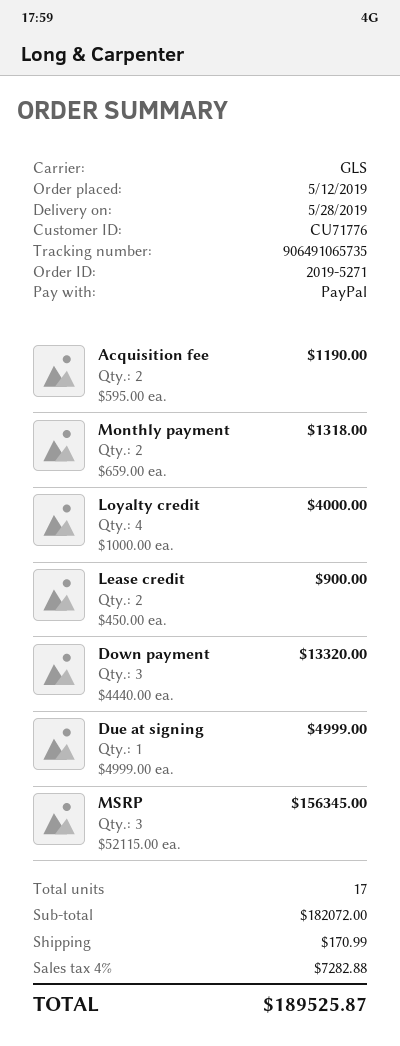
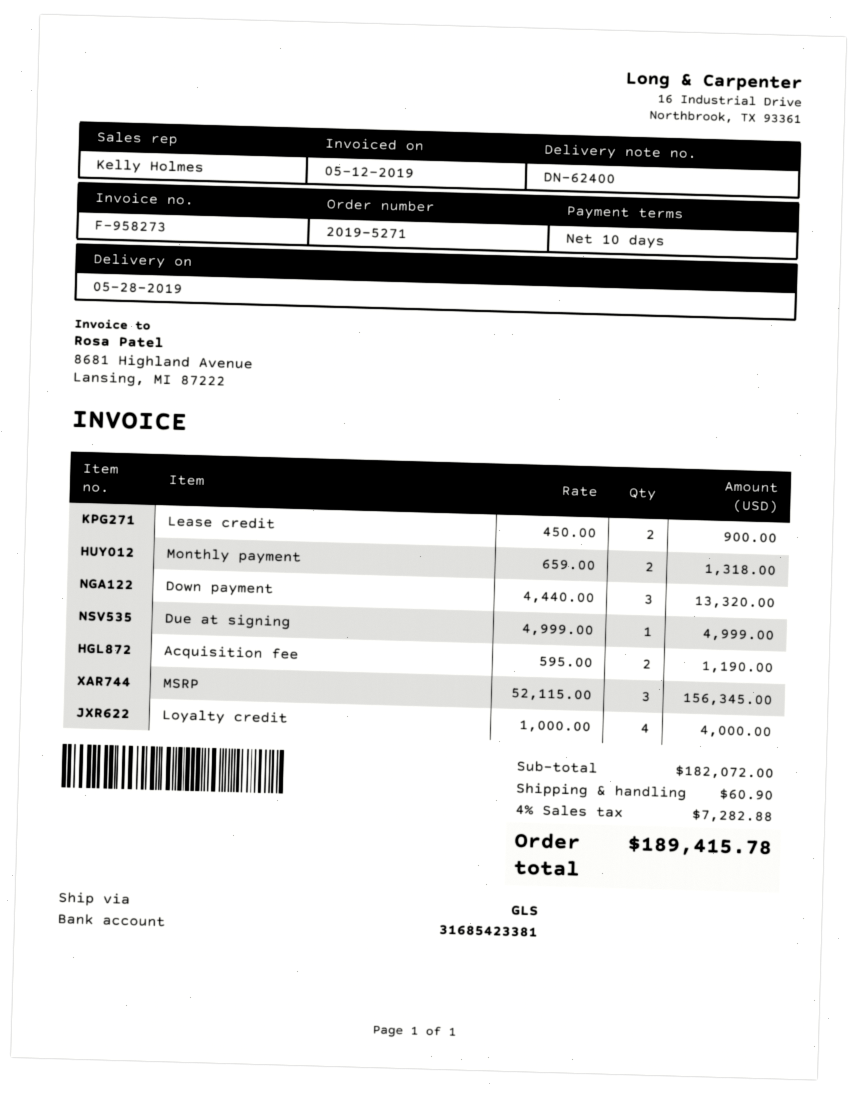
shipping: 170.99 -> 60.90
total: 189525.87 -> 189415.78

